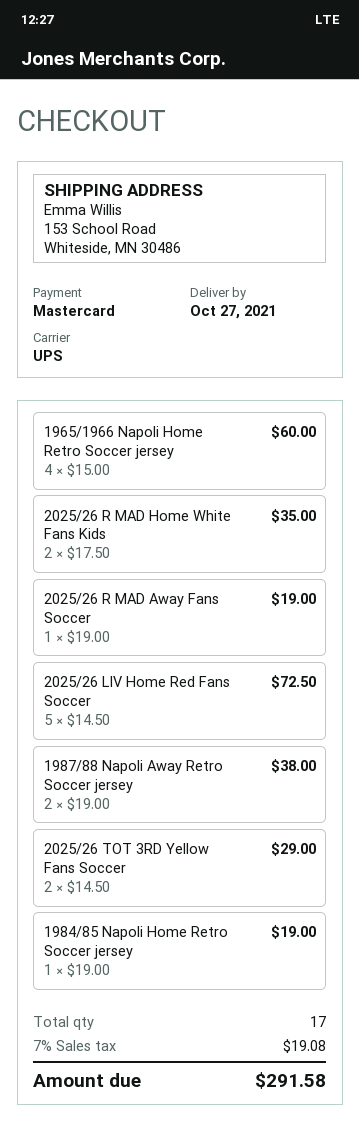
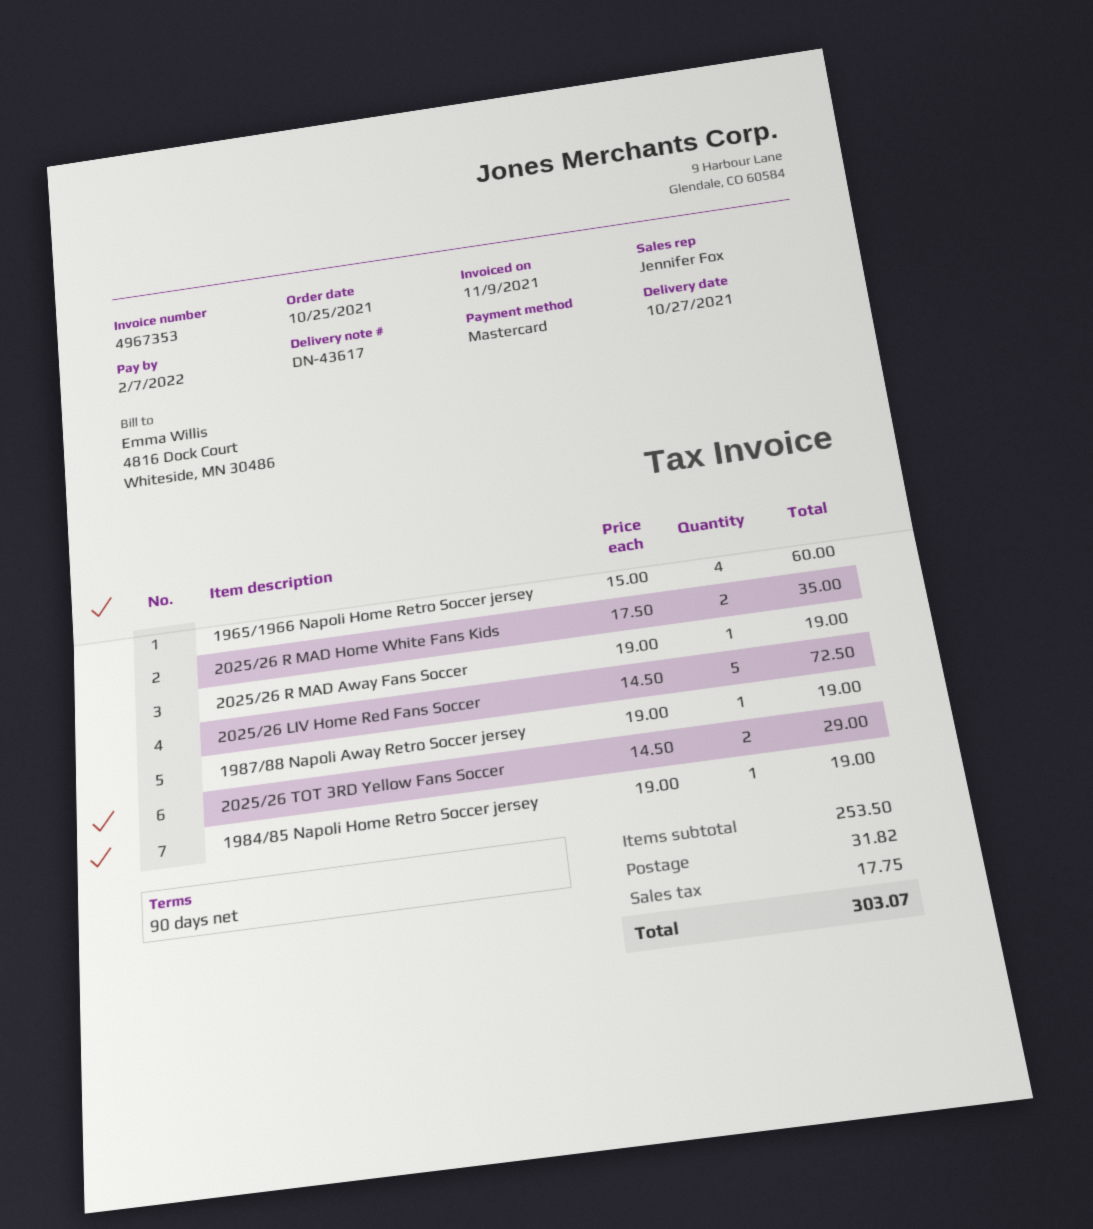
1987/88 Napoli Away Retro Soccer jersey: 2 x 19.00 = 38.00 -> 1 x 19.00 = 19.00
shipping: none -> 31.82
tax: 19.08 -> 17.75
total: 291.58 -> 303.07

